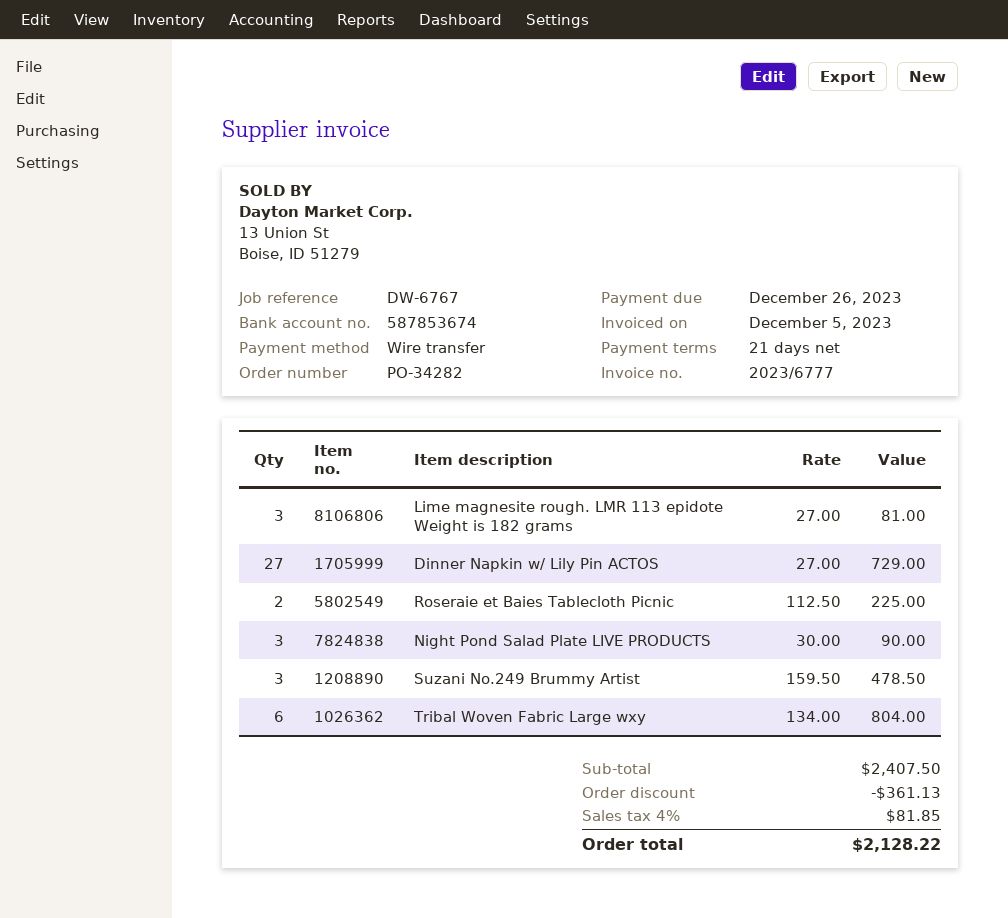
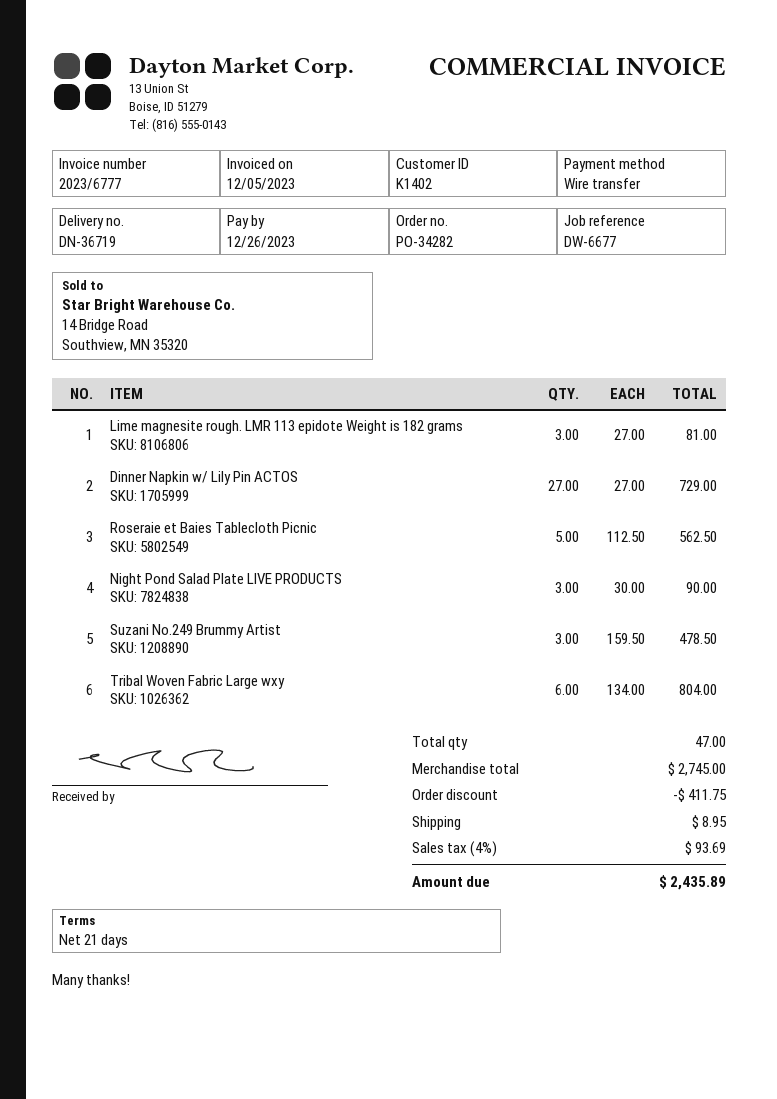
reference: DW-6767 -> DW-6677
Roseraie et Baies Tablecloth Picnic: 2 x 112.50 = 225.00 -> 5 x 112.50 = 562.50
subtotal: 2407.50 -> 2745.00
discount: 361.13 -> 411.75
shipping: none -> 8.95
tax: 4% = 81.85 -> 4% = 93.69
total: 2128.22 -> 2435.89

